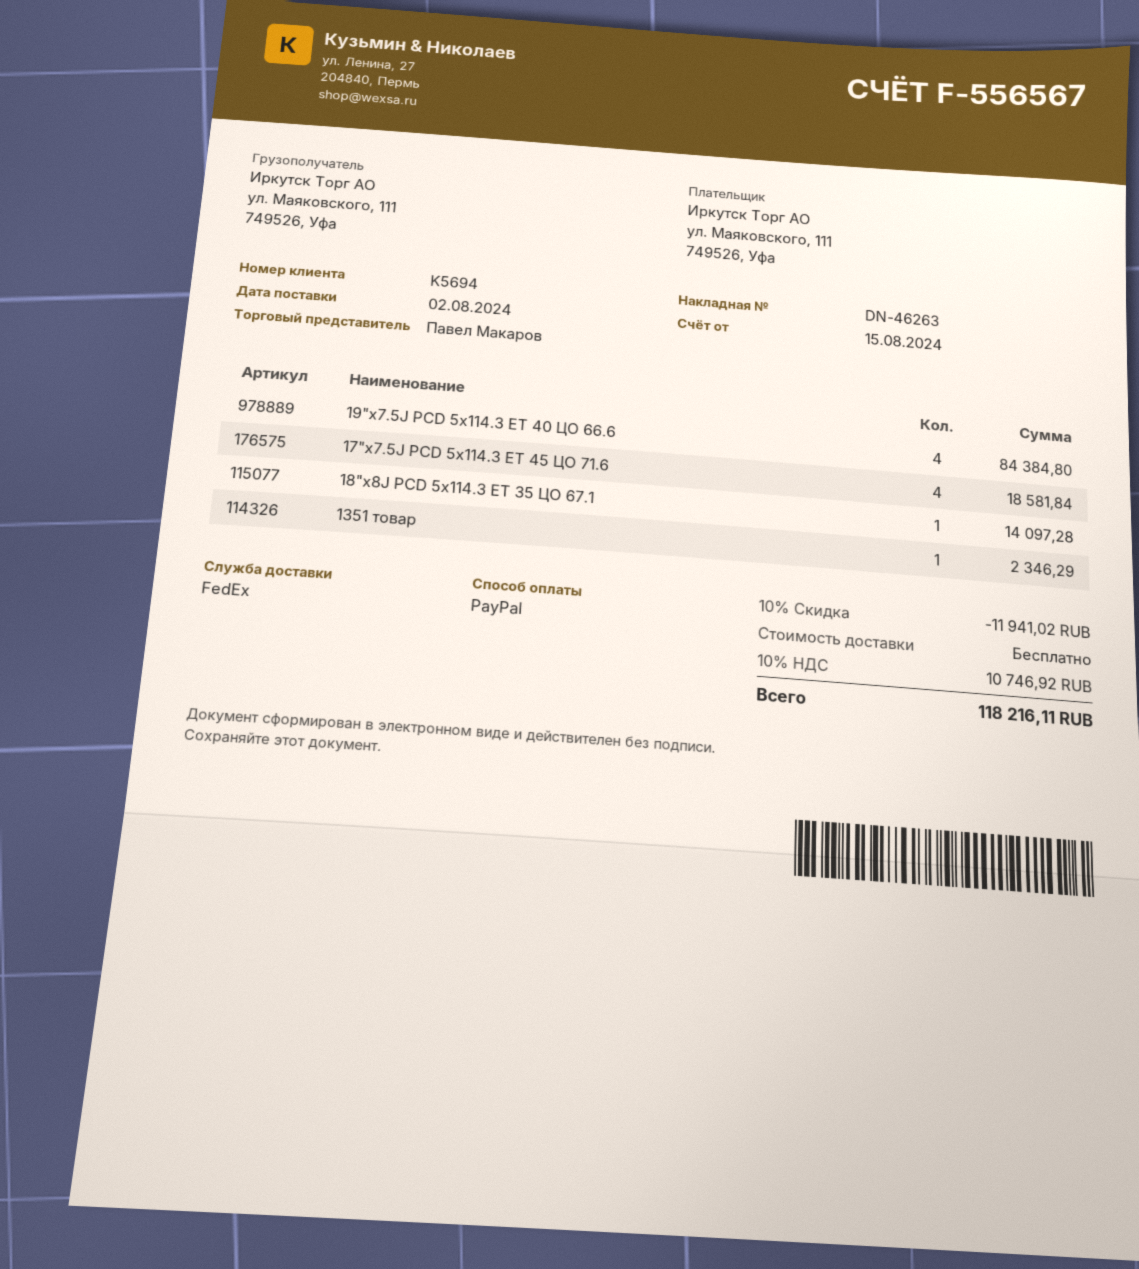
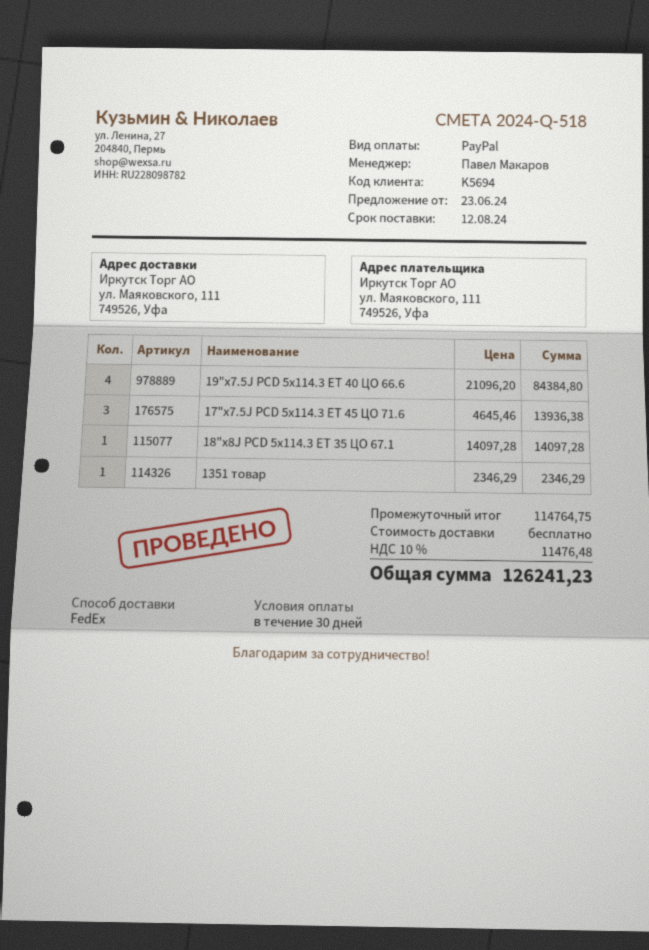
delivery date: 2024-08-02 -> 2024-08-12
17"x7.5J PCD 5x114.3 ЕТ 45 ЦО 71.6: 4 for 18581.84 -> 3 for 13936.38
discount: 10% = 11941.02 -> none
tax: 10% = 10746.92 -> 10% = 11476.48
total: 118216.11 -> 126241.23

